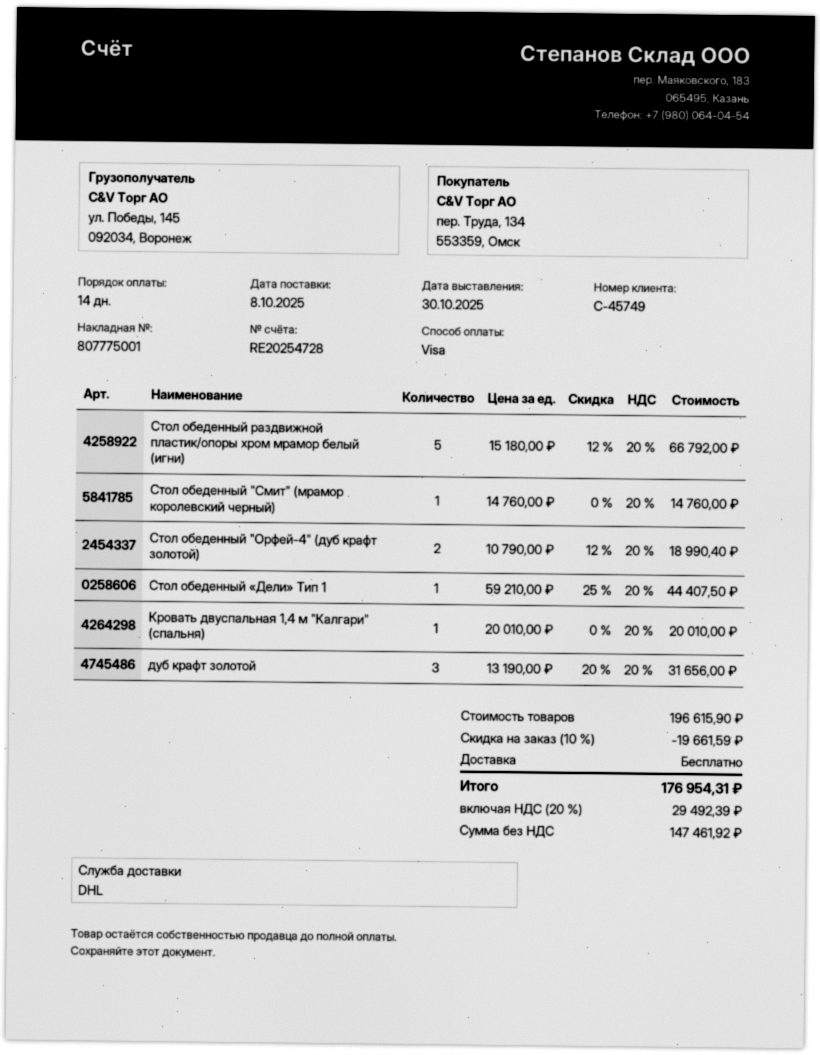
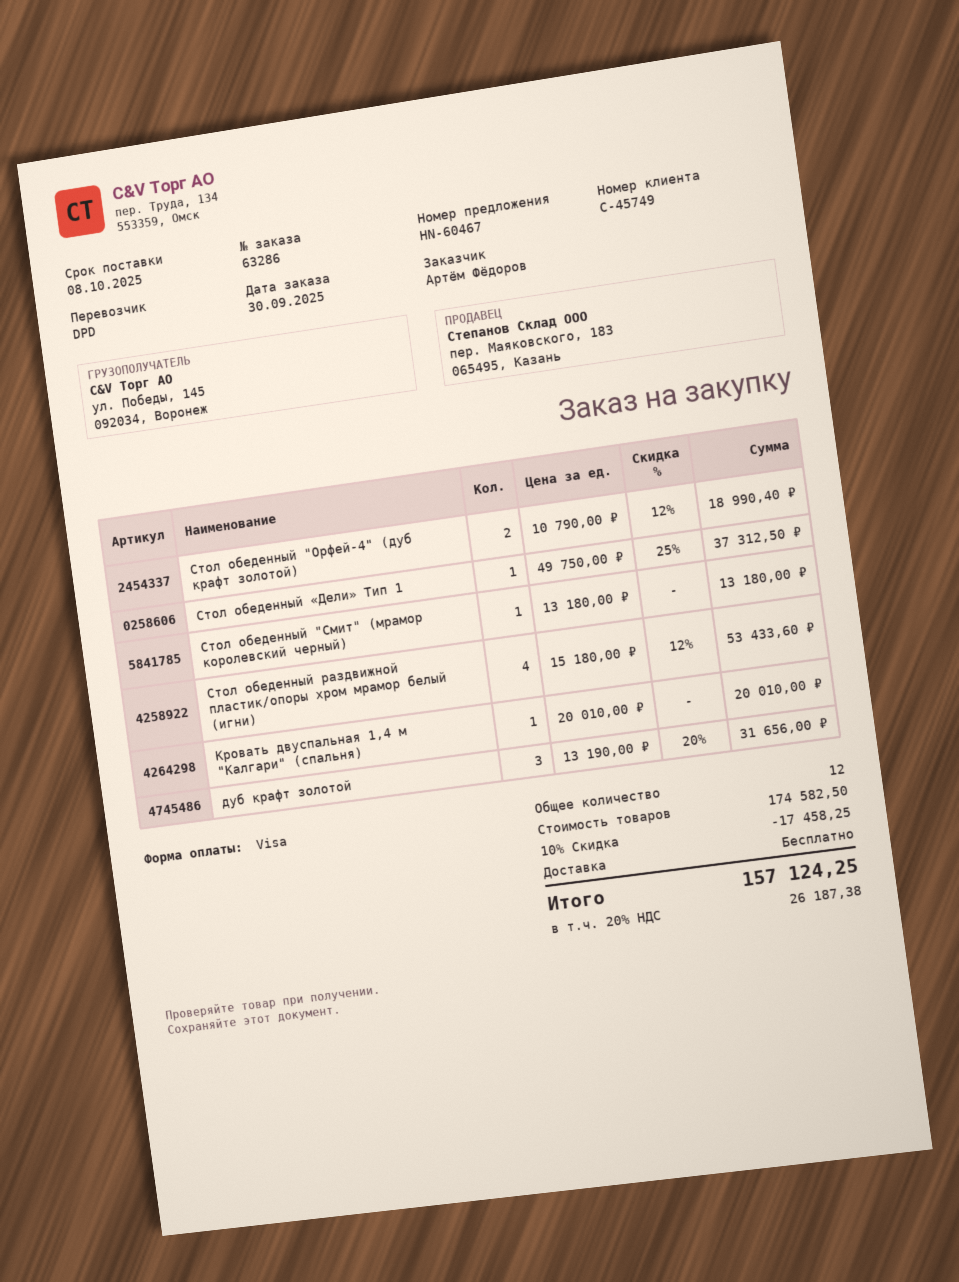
shipping method: DHL -> DPD
Стол обеденный раздвижной пластик/опоры хром мрамор белый (игни): 5 x 15180.00 - 12% = 66792.00 -> 4 x 15180.00 - 12% = 53433.60
Стол обеденный "Смит" (мрамор королевский черный): 1 x 14760.00 = 14760.00 -> 1 x 13180.00 = 13180.00
Стол обеденный «Дели» Тип 1: 1 x 59210.00 - 25% = 44407.50 -> 1 x 49750.00 - 25% = 37312.50
subtotal: 196615.90 -> 174582.50
discount: 10% = 19661.59 -> 10% = 17458.25
tax: 20% = 29492.39 -> 20% = 26187.38
total: 176954.31 -> 157124.25

